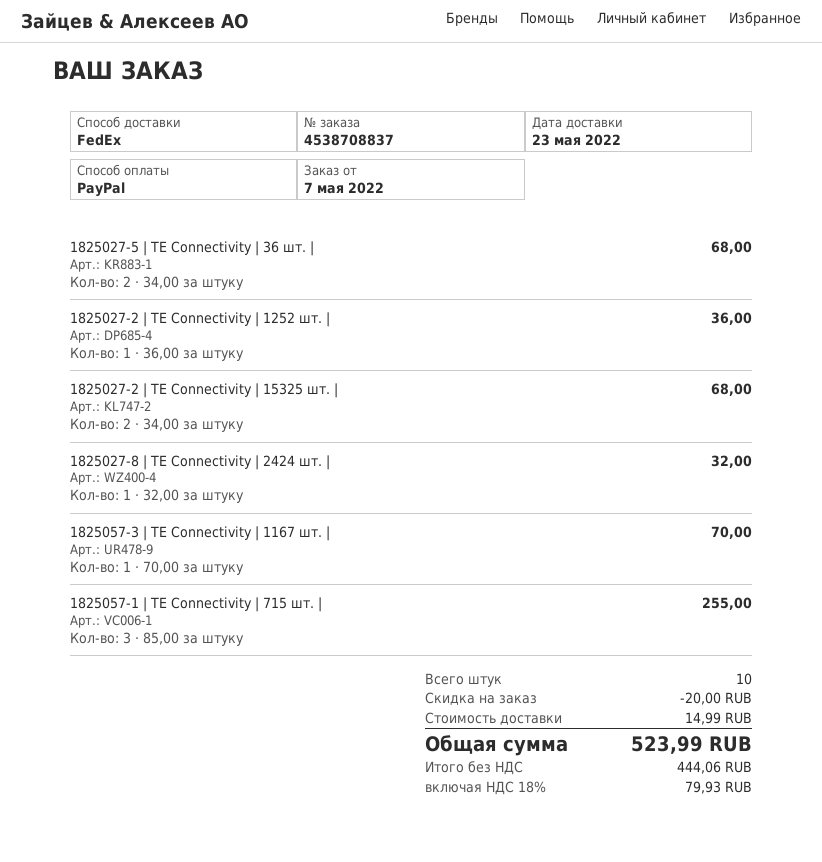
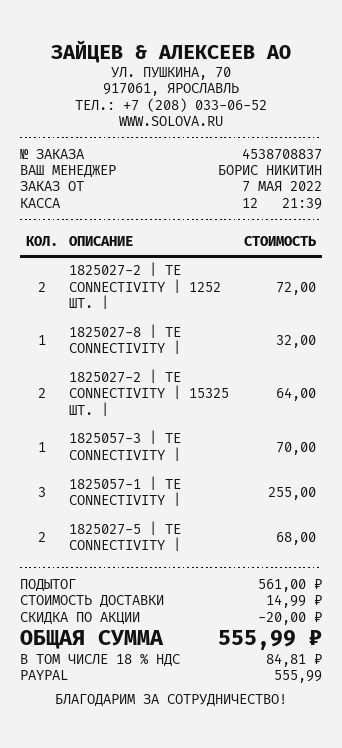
1825027-2 | TE Connectivity | 1252 шт. |: 1 for 36.00 -> 2 for 72.00
1825027-2 | TE Connectivity | 15325 шт. |: 2 for 68.00 -> 2 for 64.00
tax: 18% = 79.93 -> 18% = 84.81
total: 523.99 -> 555.99

